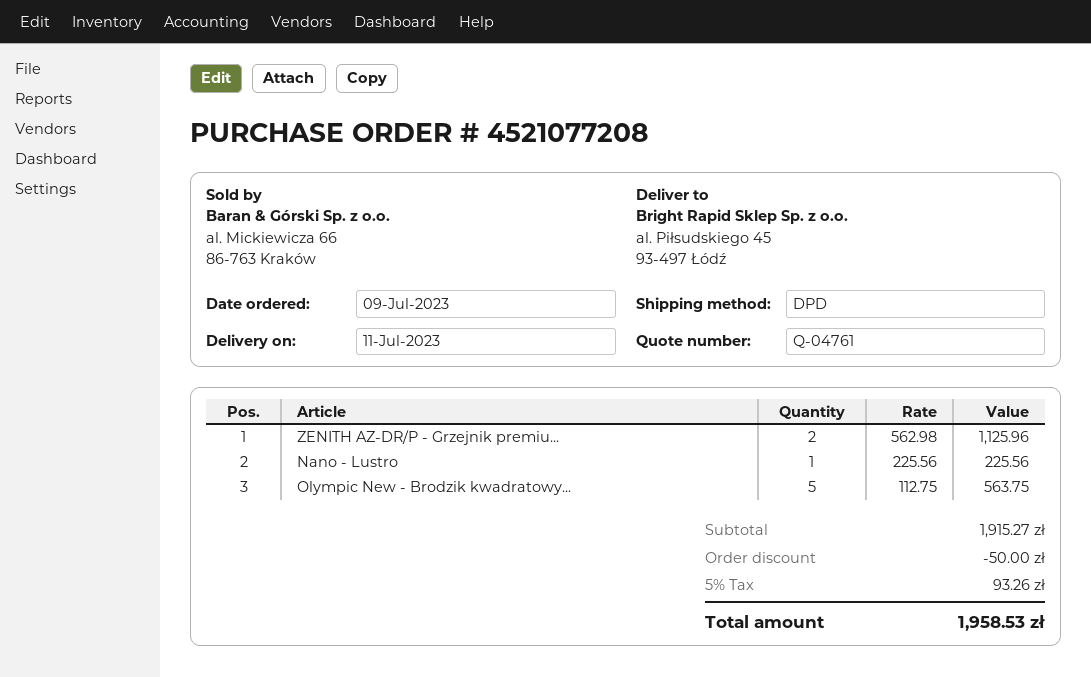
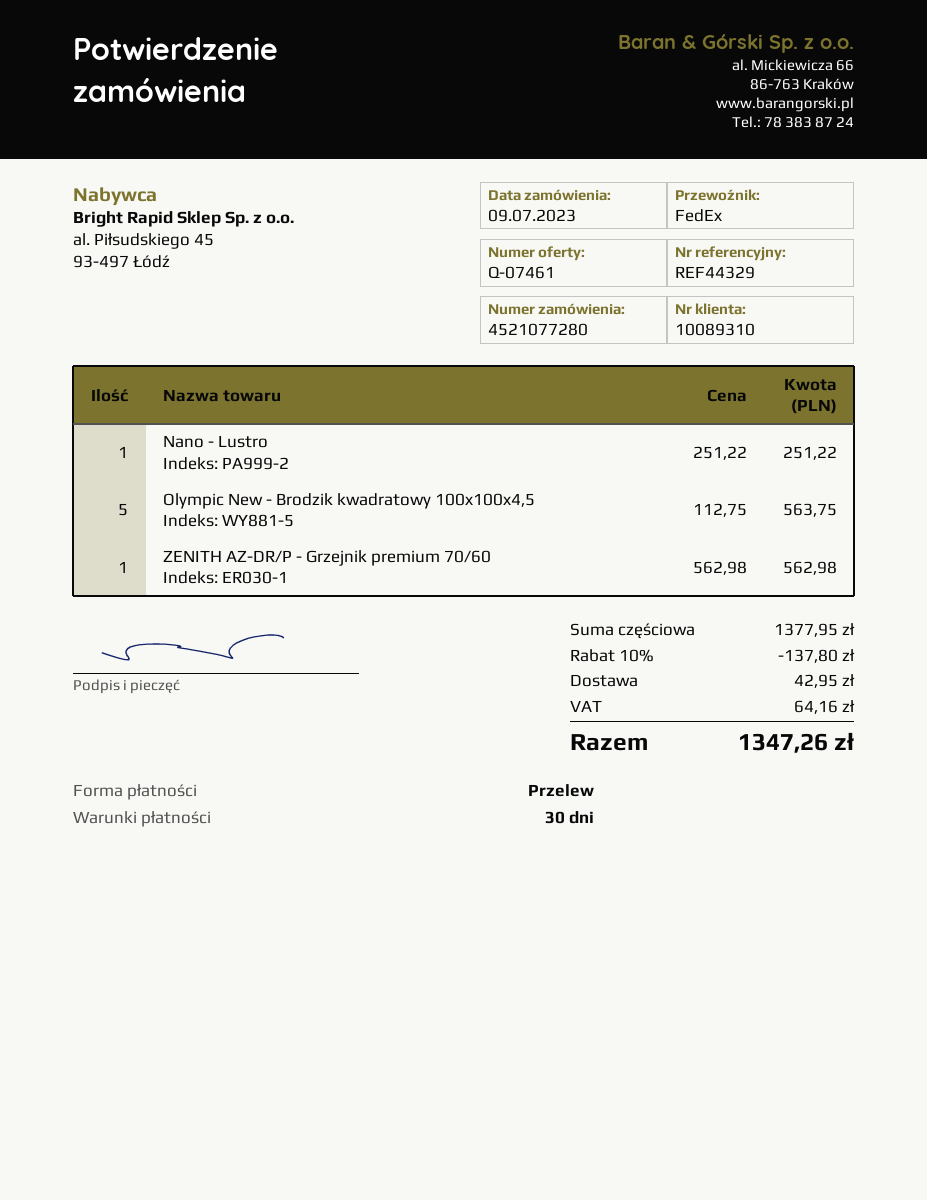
quote number: Q-04761 -> Q-07461
order number: 4521077208 -> 4521077280
shipping method: DPD -> FedEx
ZENITH AZ-DR/P - Grzejnik premiu...: 2 x 562.98 = 1125.96 -> 1 x 562.98 = 562.98
Nano - Lustro: 1 x 225.56 = 225.56 -> 1 x 251.22 = 251.22
subtotal: 1915.27 -> 1377.95
discount: 50.00 -> 137.80
shipping: none -> 42.95
tax: 93.26 -> 64.16
total: 1958.53 -> 1347.26

